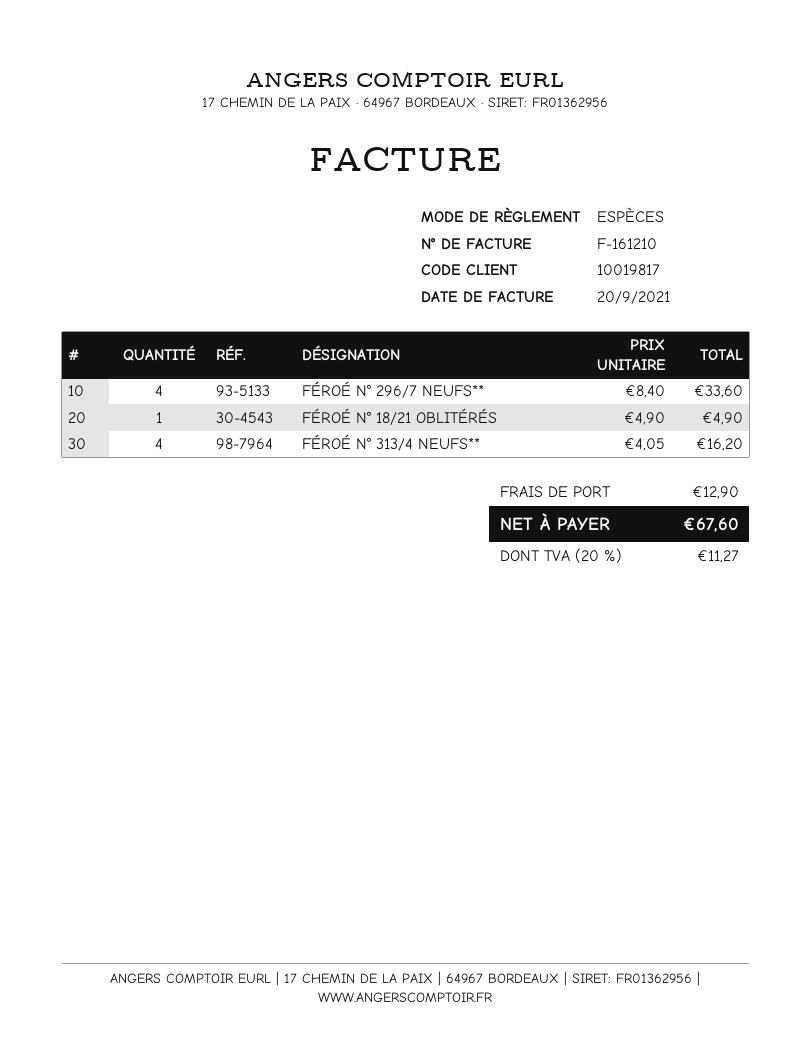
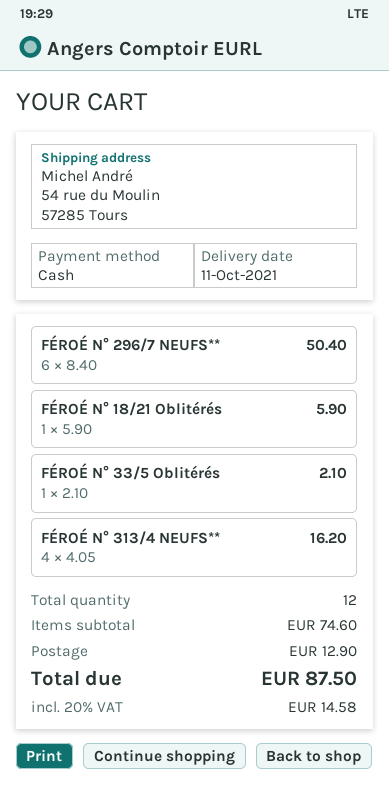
FÉROÉ N° 296/7 NEUFS**: 4 x 8.40 = 33.60 -> 6 x 8.40 = 50.40
FÉROÉ N° 18/21 OBLITÉRÉS: 1 x 4.90 = 4.90 -> 1 x 5.90 = 5.90
FÉROÉ N° 33/5 Oblitérés: none -> 1 x 2.10 = 2.10
tax: 20% = 11.27 -> 20% = 14.58
total: 67.60 -> 87.50

